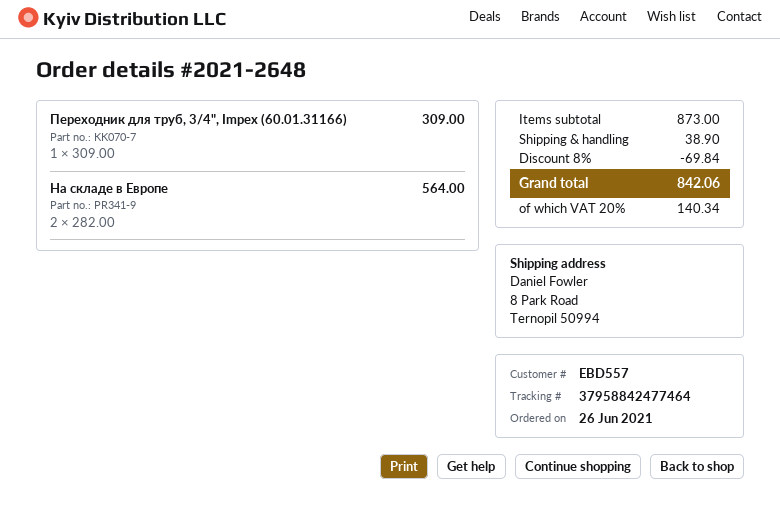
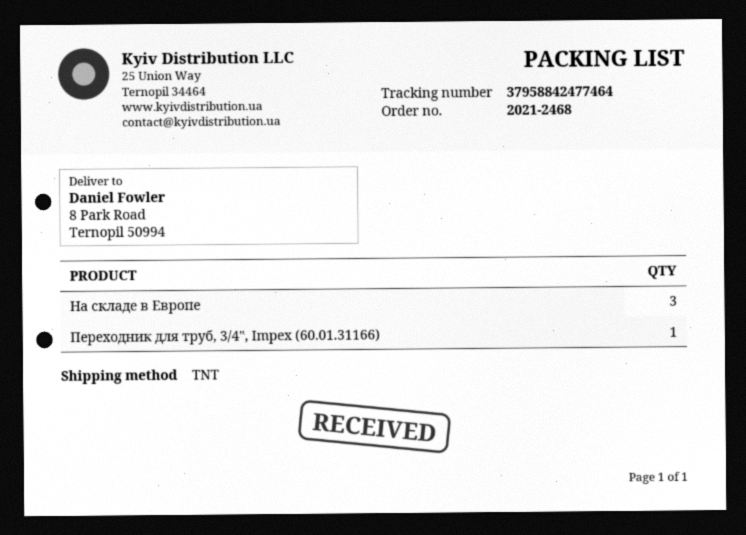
order number: 2021-2648 -> 2021-2468
На складе в Европе: 2 -> 3

